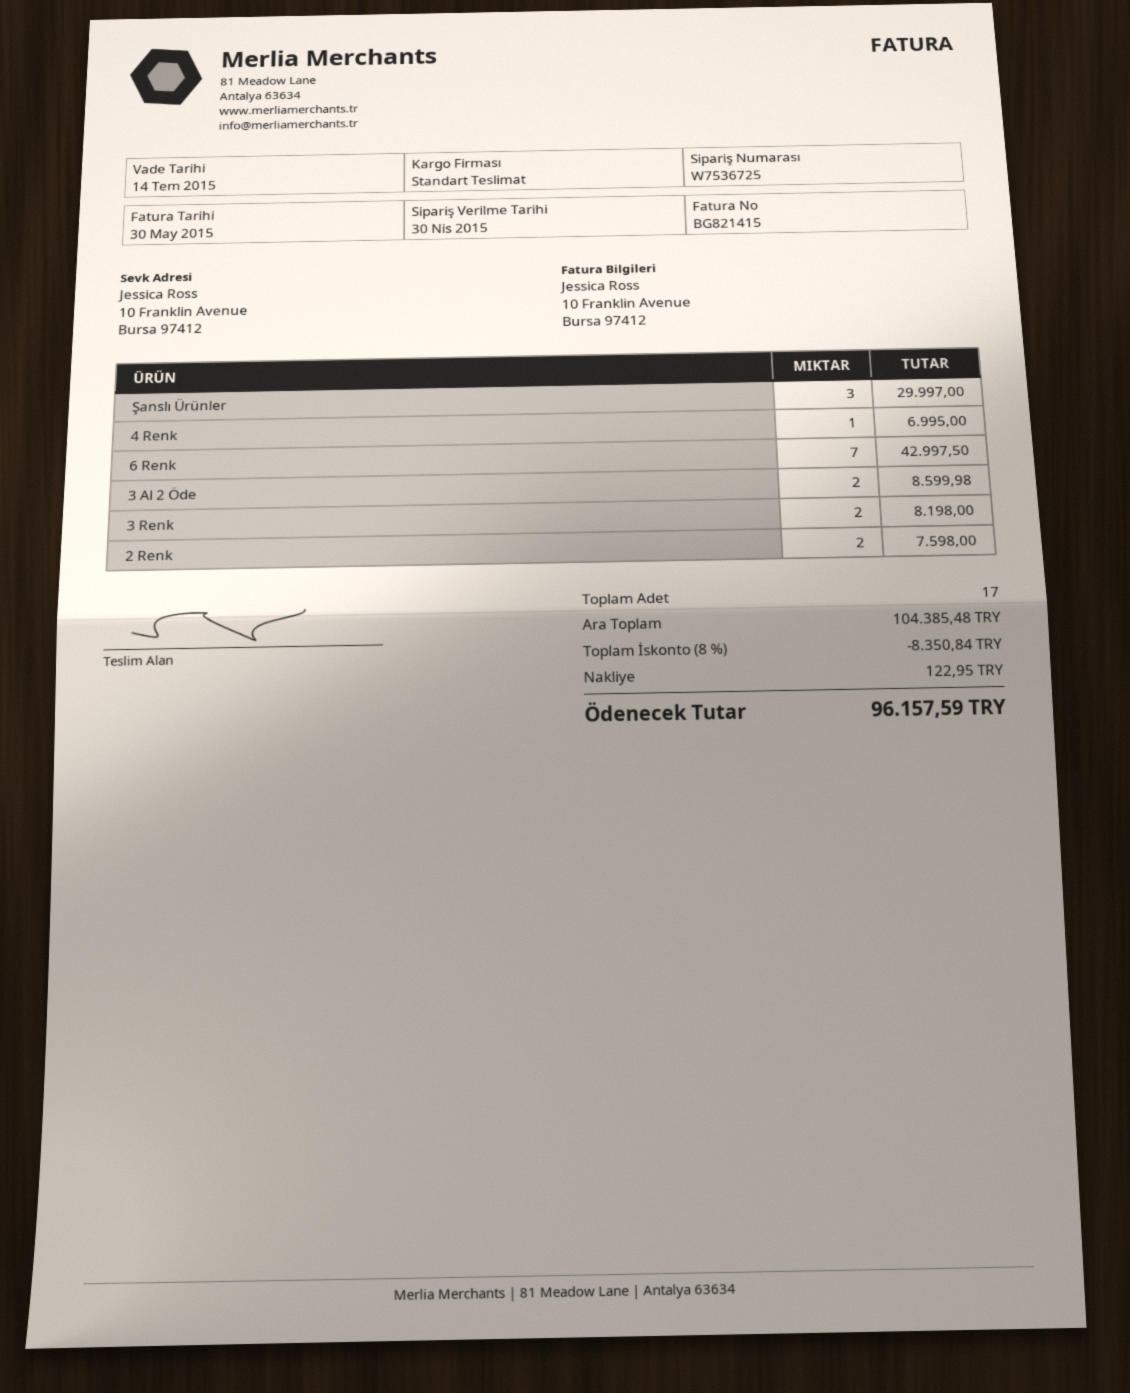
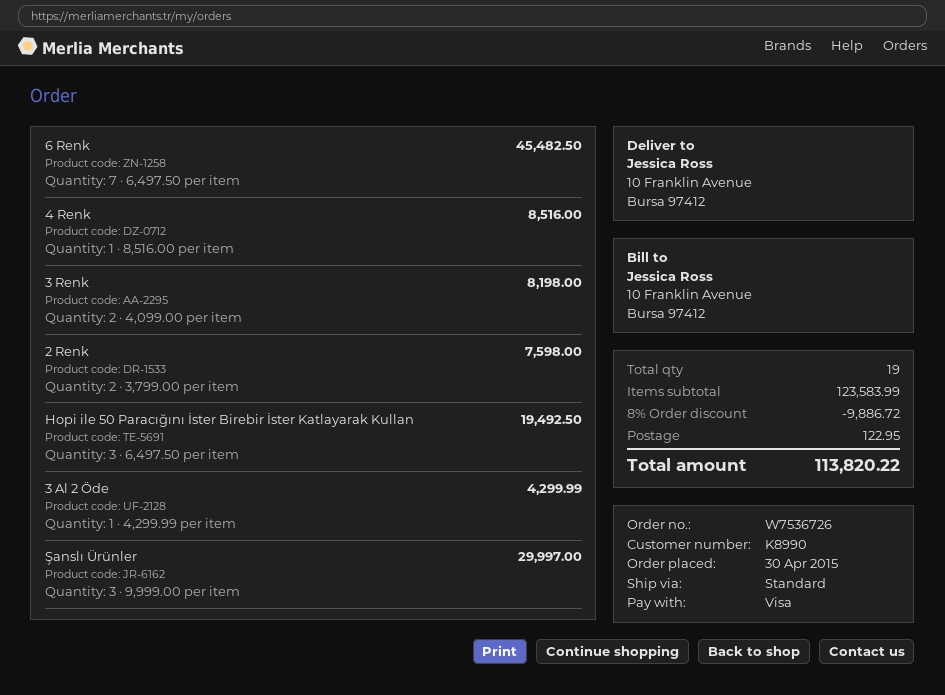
order number: W7536725 -> W7536726
4 Renk: 1 for 6995.00 -> 1 for 8516.00
6 Renk: 7 for 42997.50 -> 7 for 45482.50
3 Al 2 Öde: 2 for 8599.98 -> 1 for 4299.99
Hopi ile 50 Paracığını İster Birebir İster Katlayarak Kullan: none -> 3 for 19492.50
total quantity: 17 -> 19
subtotal: 104385.48 -> 123583.99
discount: 8% = 8350.84 -> 8% = 9886.72
total: 96157.59 -> 113820.22

